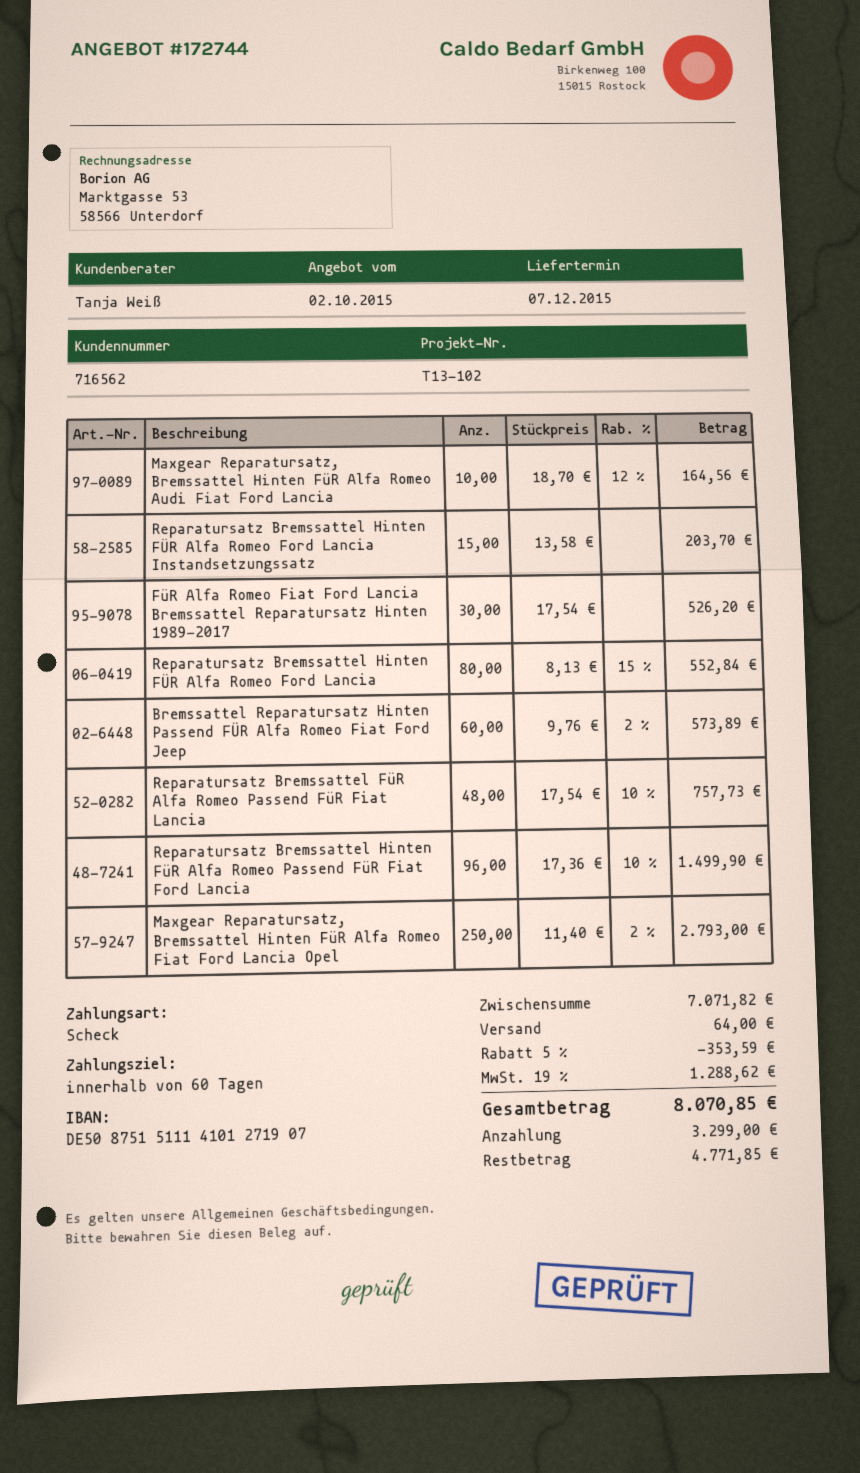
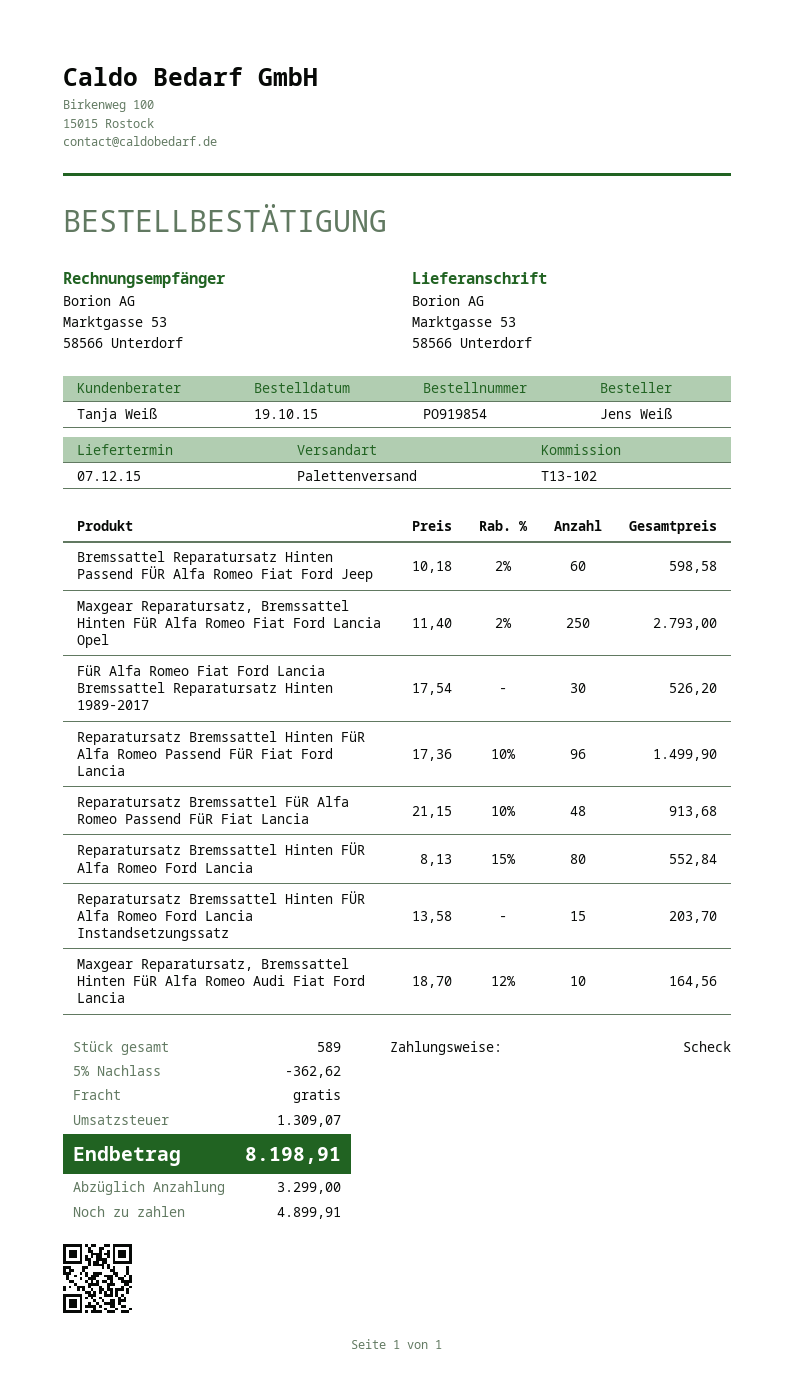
Bremssattel Reparatursatz Hinten Passend FÜR Alfa Romeo Fiat Ford Jeep: 60 x 9.76 - 2% = 573.89 -> 60 x 10.18 - 2% = 598.58
Reparatursatz Bremssattel FüR Alfa Romeo Passend FüR Fiat Lancia: 48 x 17.54 - 10% = 757.73 -> 48 x 21.15 - 10% = 913.68
discount: 5% = 353.59 -> 5% = 362.62
shipping: 64.00 -> 0.00
tax: 1288.62 -> 1309.07
total: 8070.85 -> 8198.91
balance: 4771.85 -> 4899.91

